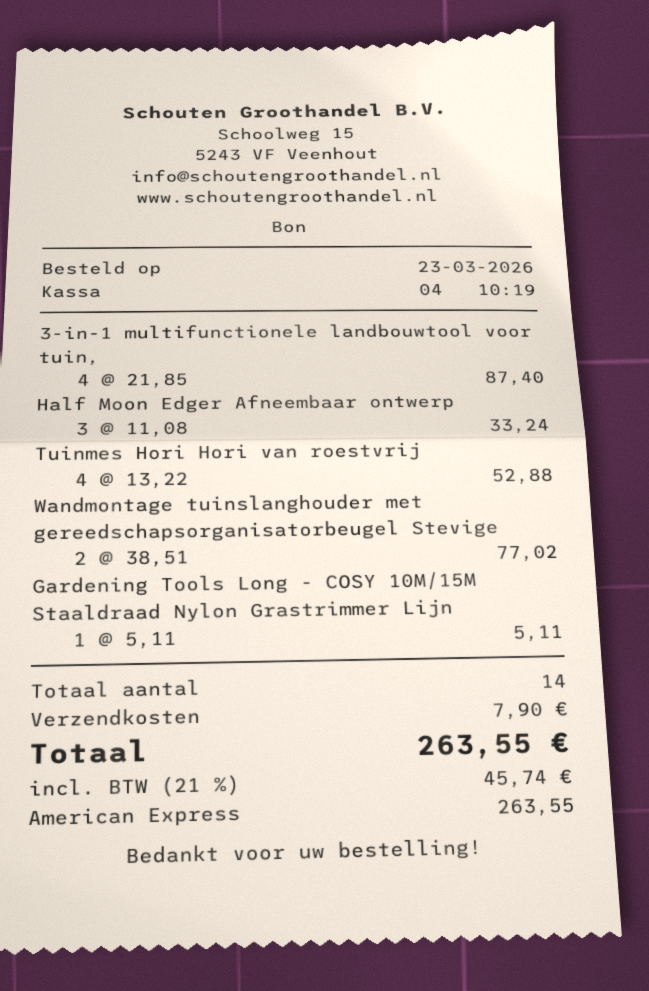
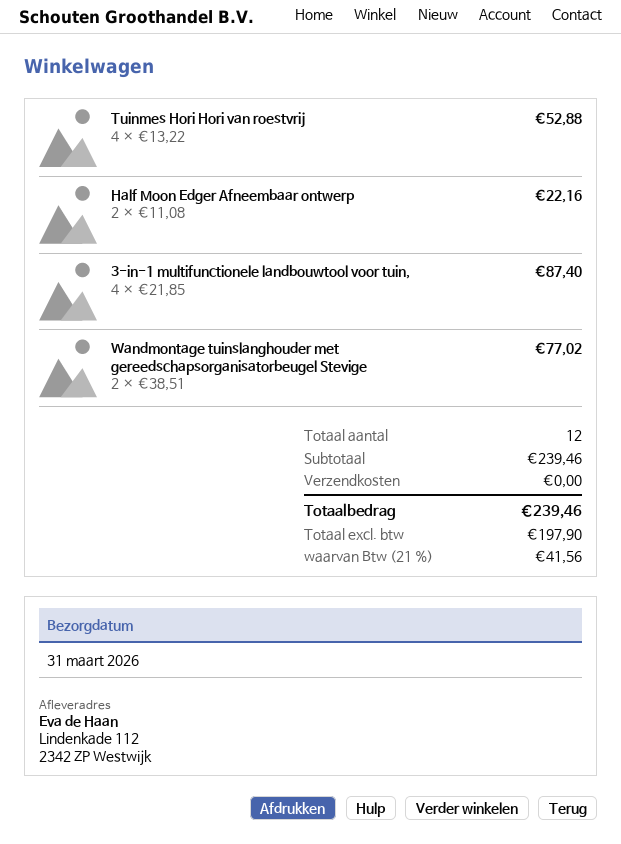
Half Moon Edger Afneembaar ontwerp: 3 x 11.08 = 33.24 -> 2 x 11.08 = 22.16
Gardening Tools Long - COSY 10M/15M Staaldraad Nylon Grastrimmer Lijn: 1 x 5.11 = 5.11 -> none
total quantity: 14 -> 12
shipping: 7.90 -> 0.00
tax: 21% = 45.74 -> 21% = 41.56
total: 263.55 -> 239.46

